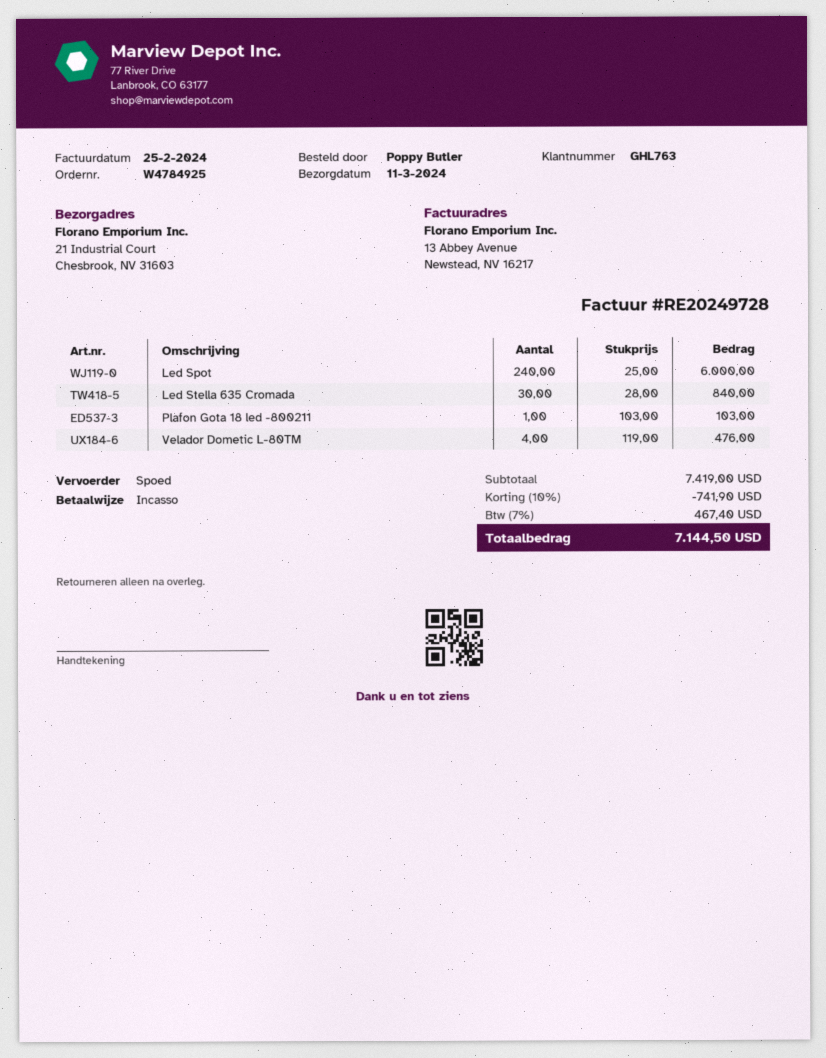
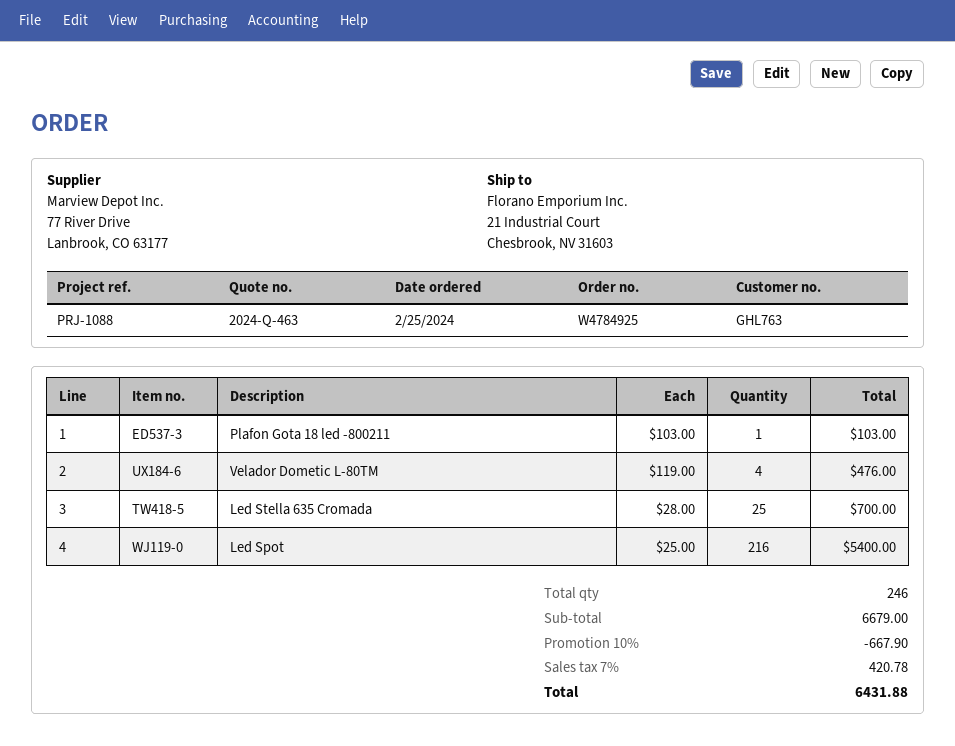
Led Spot: 240 x 25.00 = 6000.00 -> 216 x 25.00 = 5400.00
Led Stella 635 Cromada: 30 x 28.00 = 840.00 -> 25 x 28.00 = 700.00
subtotal: 7419.00 -> 6679.00
discount: 10% = 741.90 -> 10% = 667.90
tax: 7% = 467.40 -> 7% = 420.78
total: 7144.50 -> 6431.88

